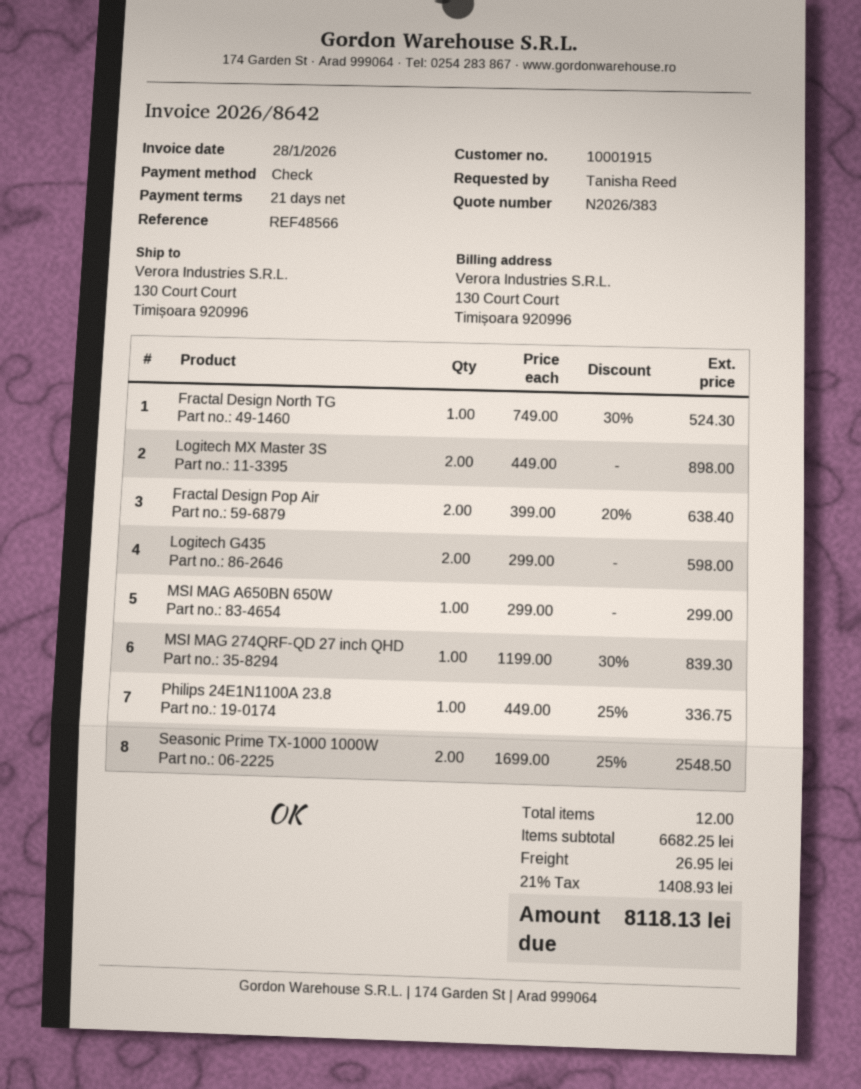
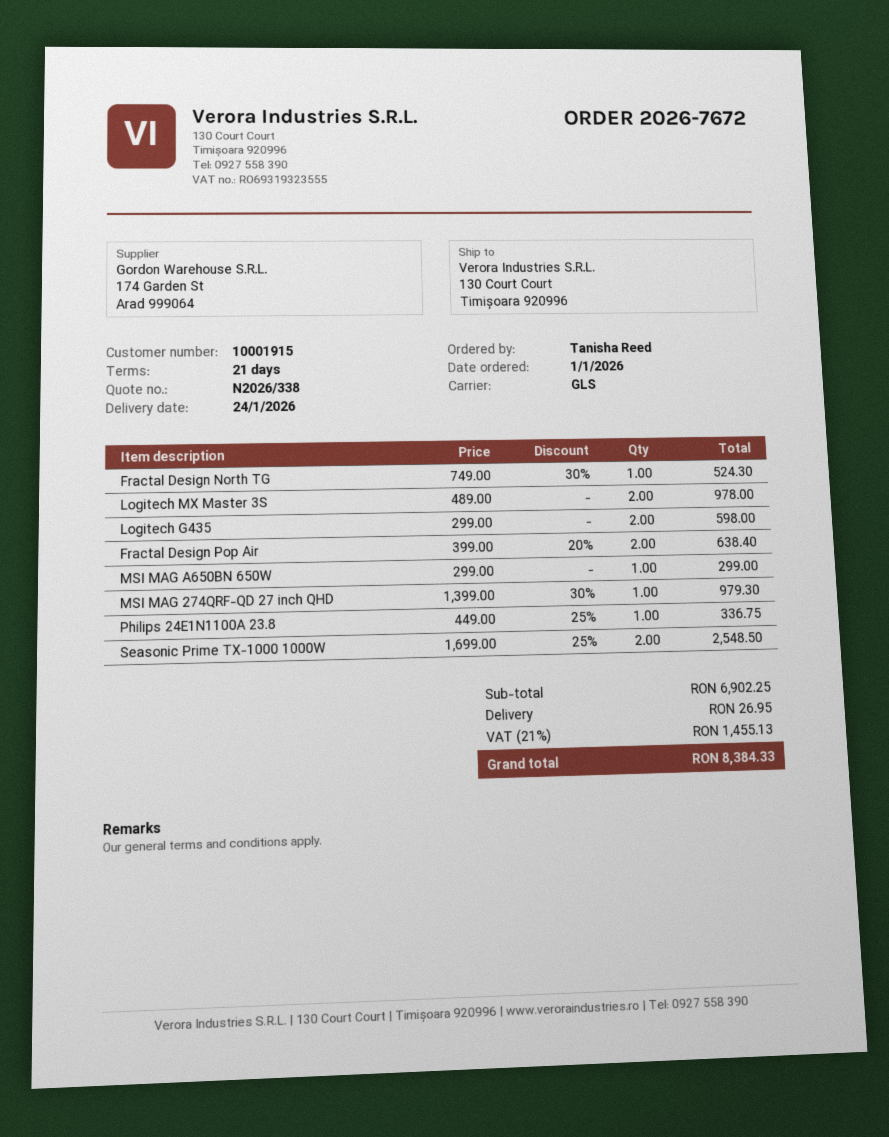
quote number: N2026/383 -> N2026/338
Logitech MX Master 3S: 2 x 449.00 = 898.00 -> 2 x 489.00 = 978.00
MSI MAG 274QRF-QD 27 inch QHD: 1 x 1199.00 - 30% = 839.30 -> 1 x 1399.00 - 30% = 979.30
subtotal: 6682.25 -> 6902.25
tax: 21% = 1408.93 -> 21% = 1455.13
total: 8118.13 -> 8384.33

